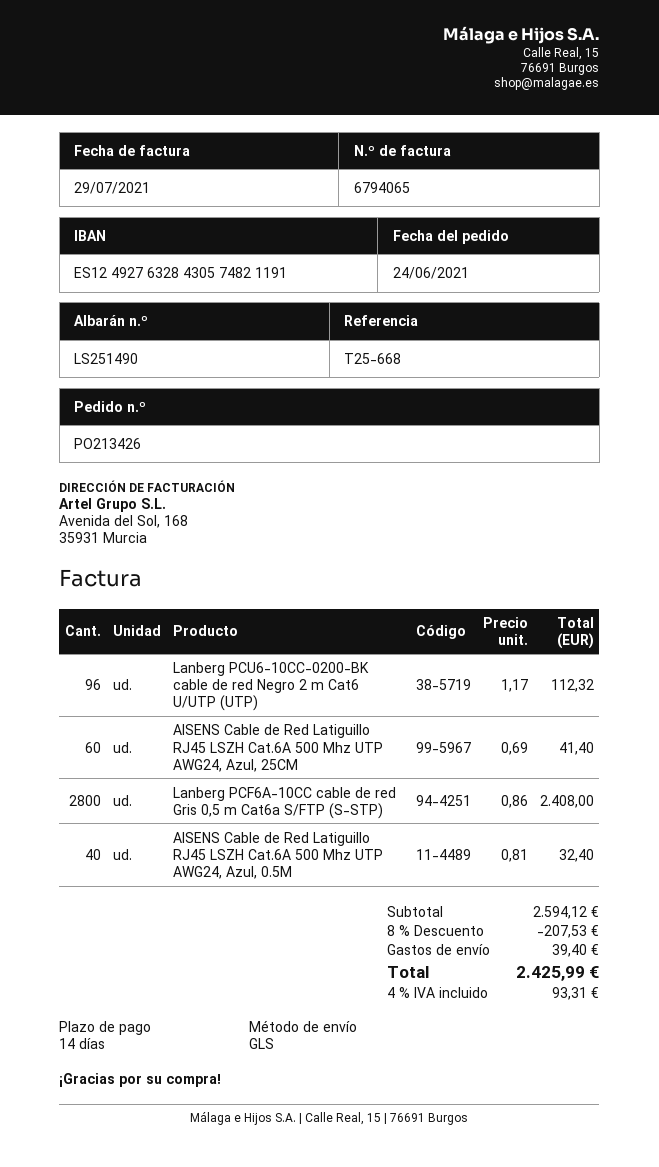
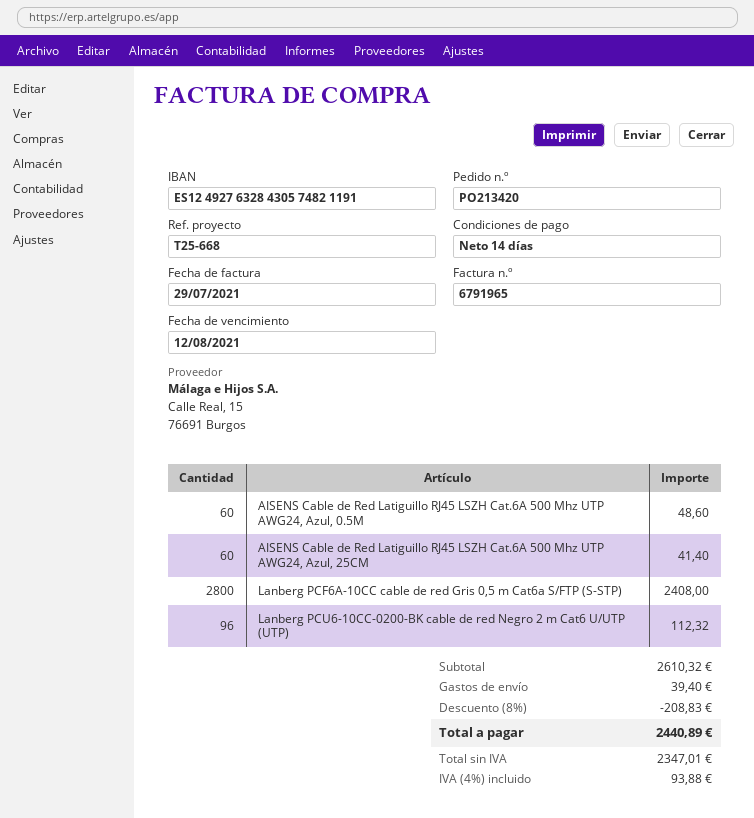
order number: PO213426 -> PO213420
invoice number: 6794065 -> 6791965
AISENS Cable de Red Latiguillo RJ45 LSZH Cat.6A 500 Mhz UTP AWG24, Azul, 0.5M: 40 for 32.40 -> 60 for 48.60
subtotal: 2594.12 -> 2610.32
discount: 8% = 207.53 -> 8% = 208.83
tax: 4% = 93.31 -> 4% = 93.88
total: 2425.99 -> 2440.89

